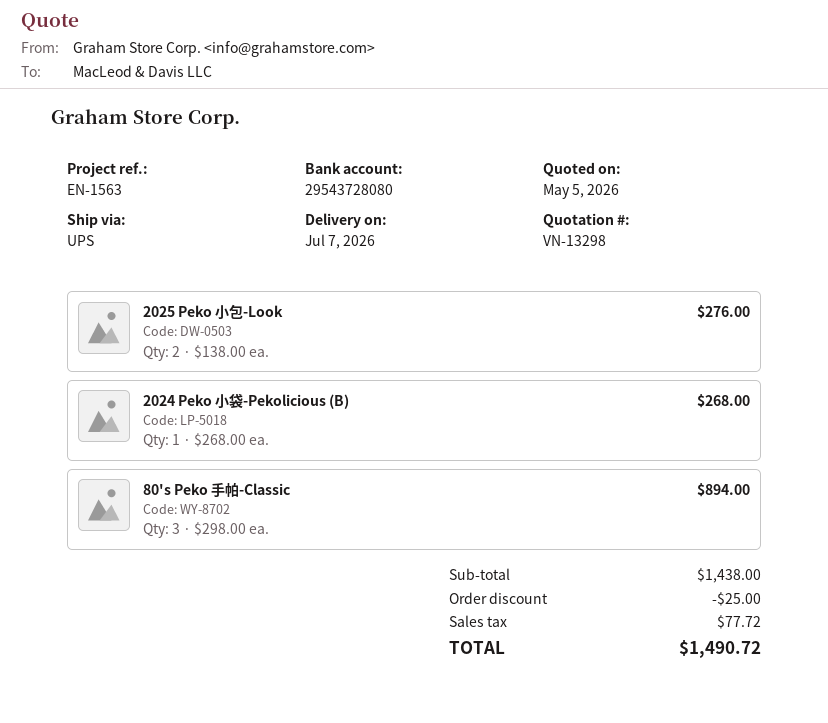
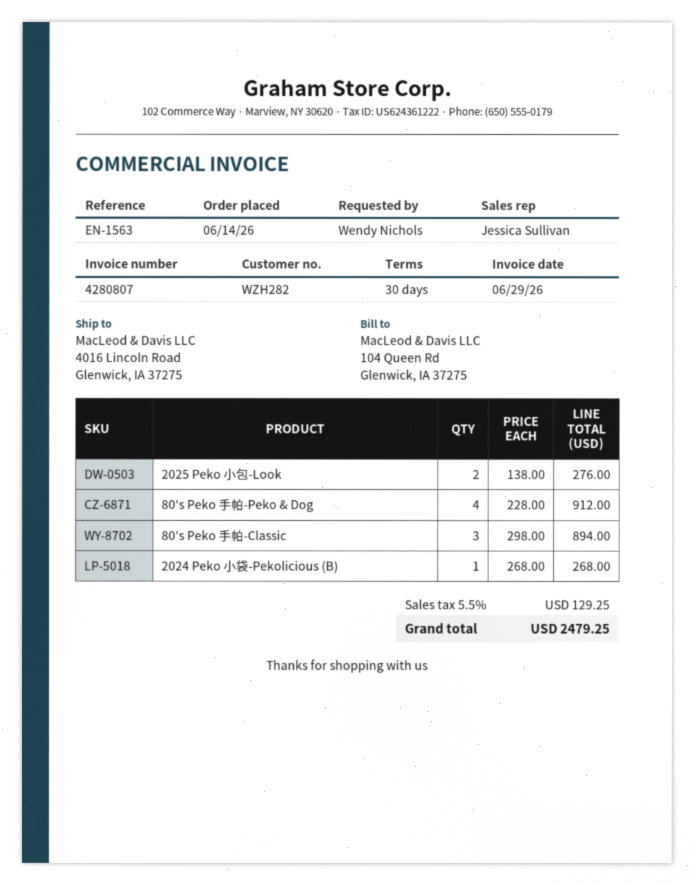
80's Peko 手帕-Peko & Dog: none -> 4 x 228.00 = 912.00
discount: 25.00 -> none
tax: 77.72 -> 129.25
total: 1490.72 -> 2479.25

